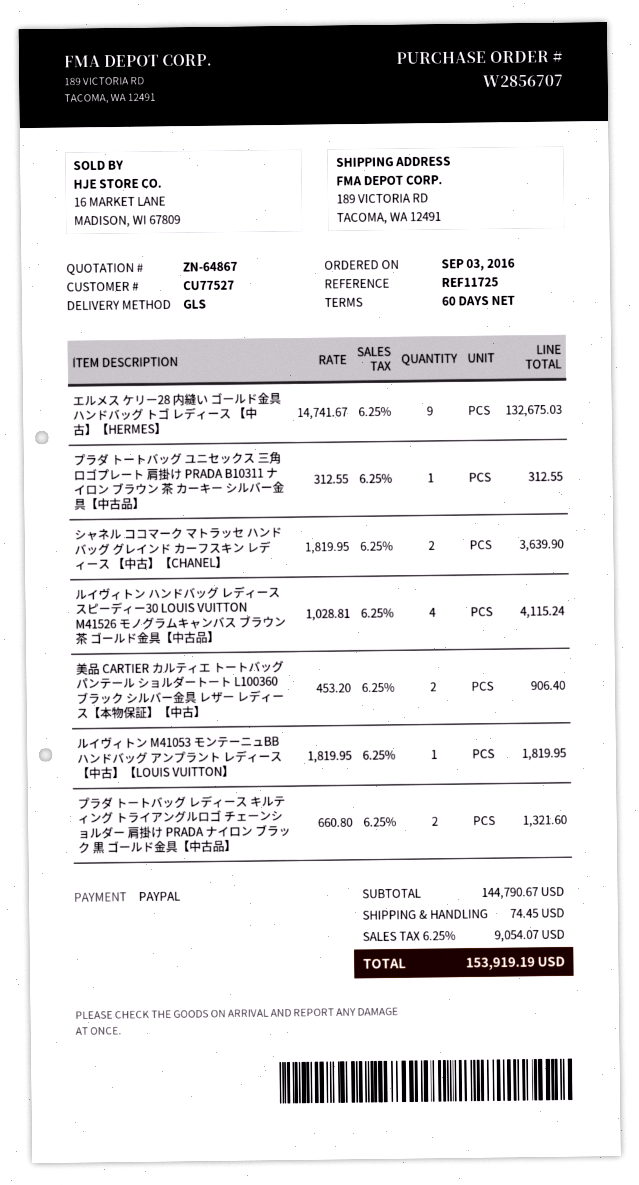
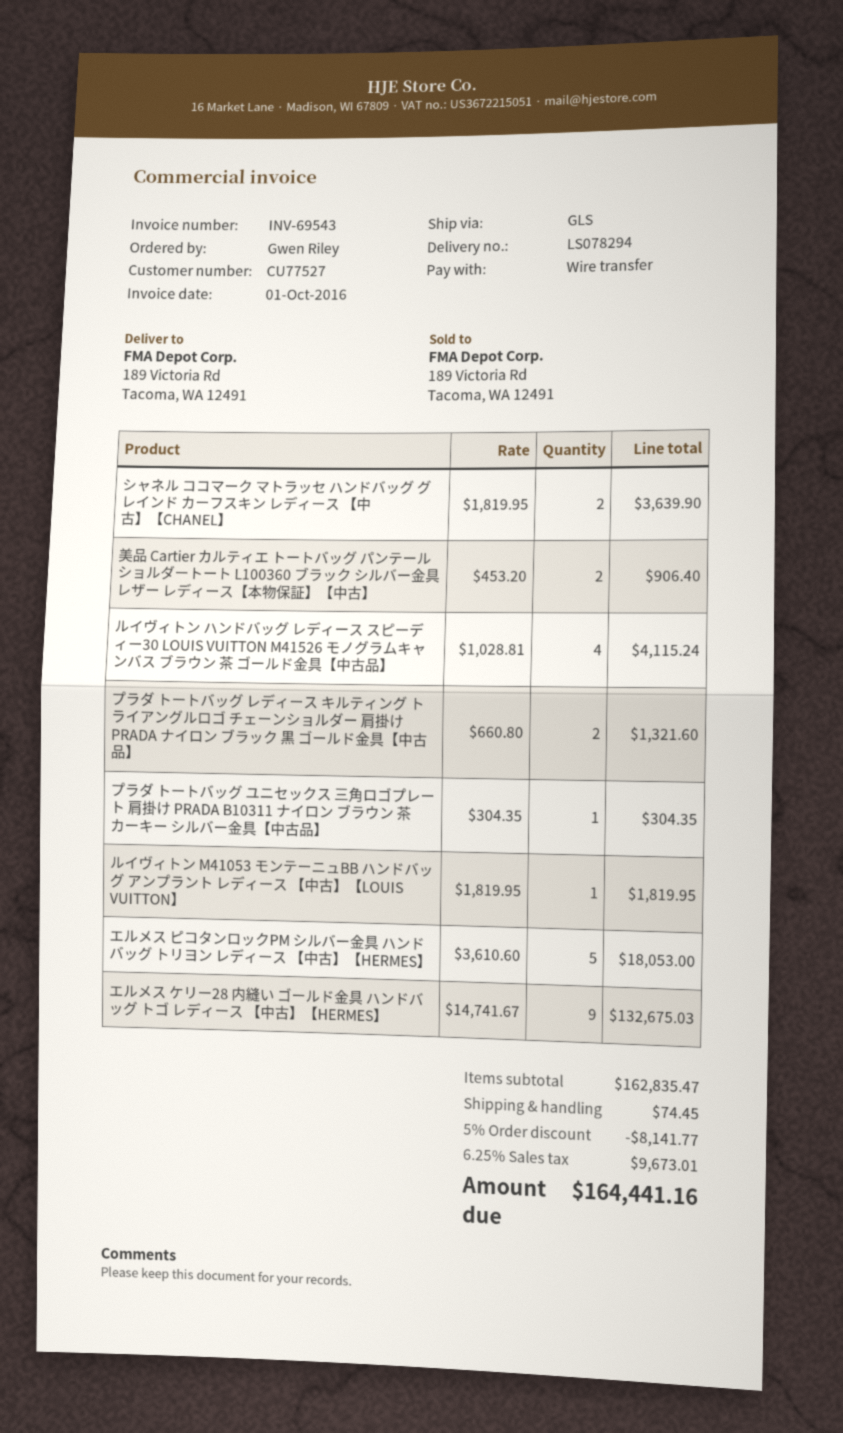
payment method: PayPal -> bank transfer
プラダ トートバッグ ユニセックス 三角ロゴプレート 肩掛け PRADA B10311 ナイロン ブラウン 茶 カーキー シルバー金具【中古品】: 1 x 312.55 = 312.55 -> 1 x 304.35 = 304.35
エルメス ピコタンロックPM シルバー金具 ハンドバッグ トリヨン レディース 【中古】【HERMES】: none -> 5 x 3610.60 = 18053.00
subtotal: 144790.67 -> 162835.47
discount: none -> 5% = 8141.77
tax: 6.25% = 9054.07 -> 6.25% = 9673.01
total: 153919.19 -> 164441.16

